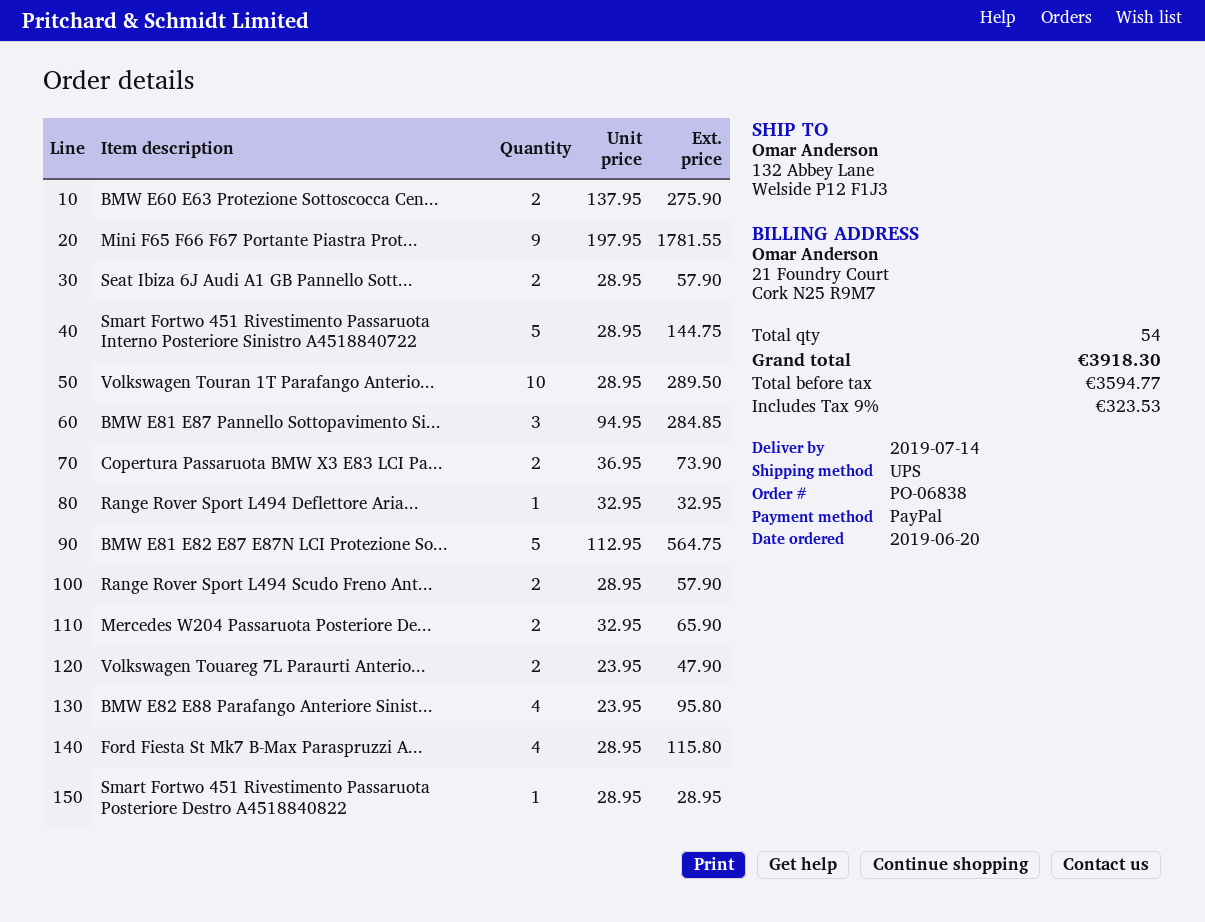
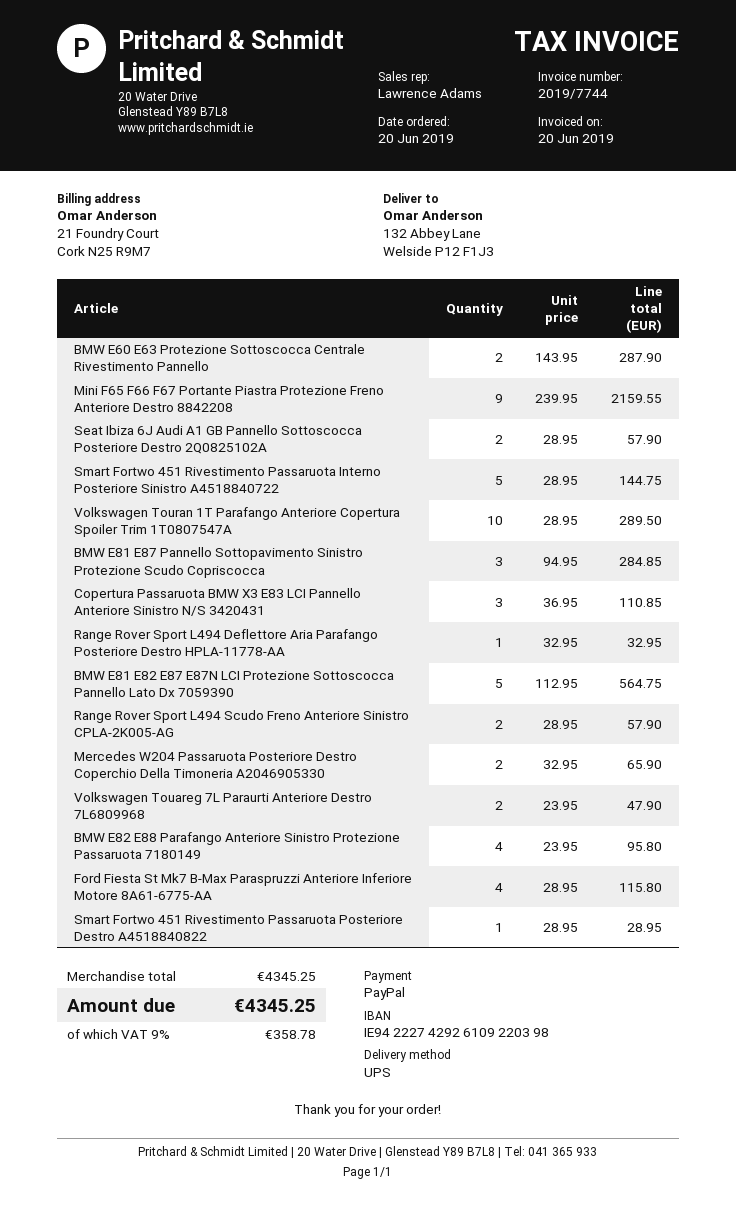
BMW E60 E63 Protezione Sottoscocca Cen...: 2 x 137.95 = 275.90 -> 2 x 143.95 = 287.90
Mini F65 F66 F67 Portante Piastra Prot...: 9 x 197.95 = 1781.55 -> 9 x 239.95 = 2159.55
Copertura Passaruota BMW X3 E83 LCI Pa...: 2 x 36.95 = 73.90 -> 3 x 36.95 = 110.85
tax: 9% = 323.53 -> 9% = 358.78
total: 3918.30 -> 4345.25

